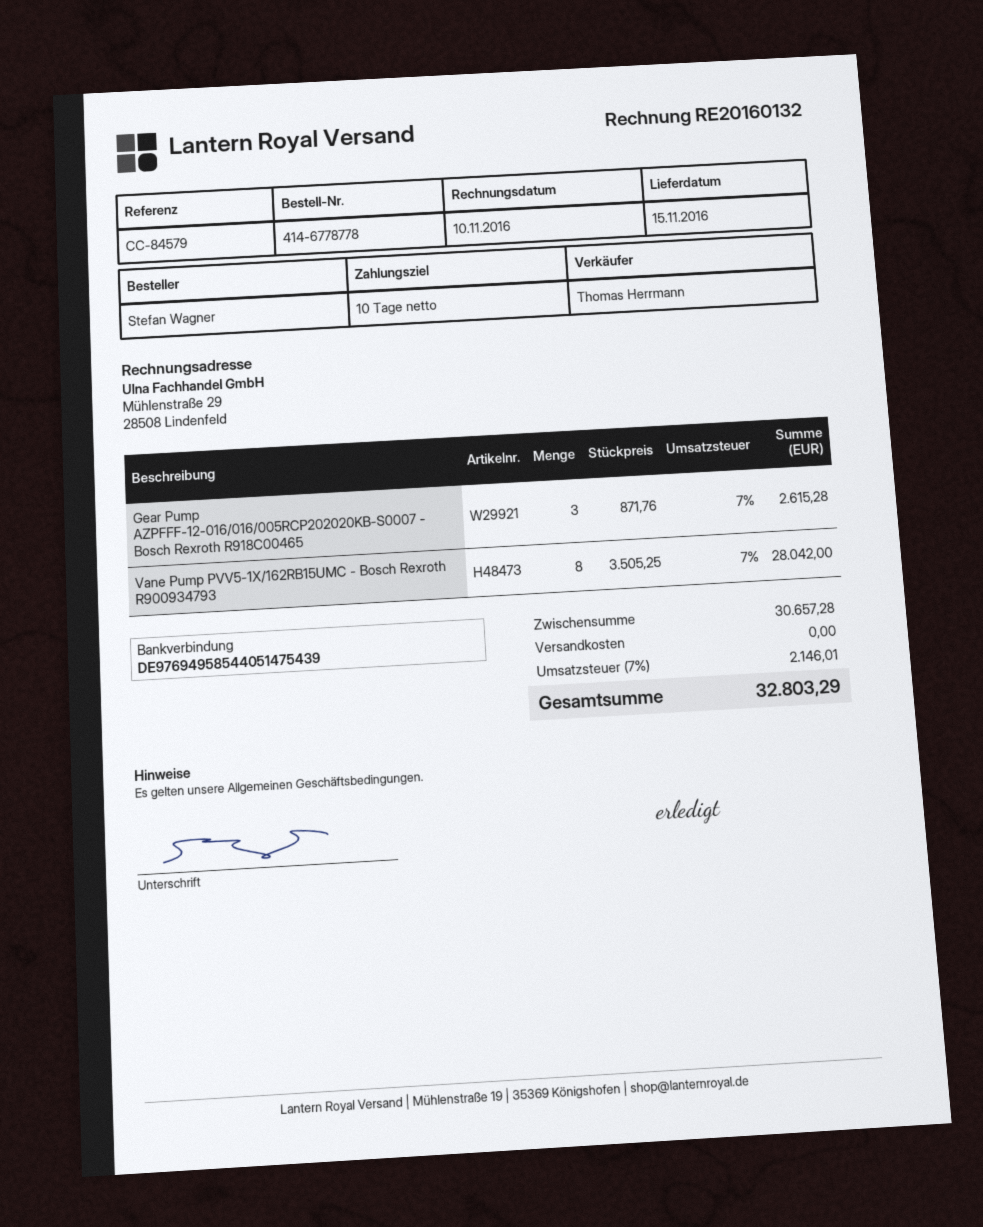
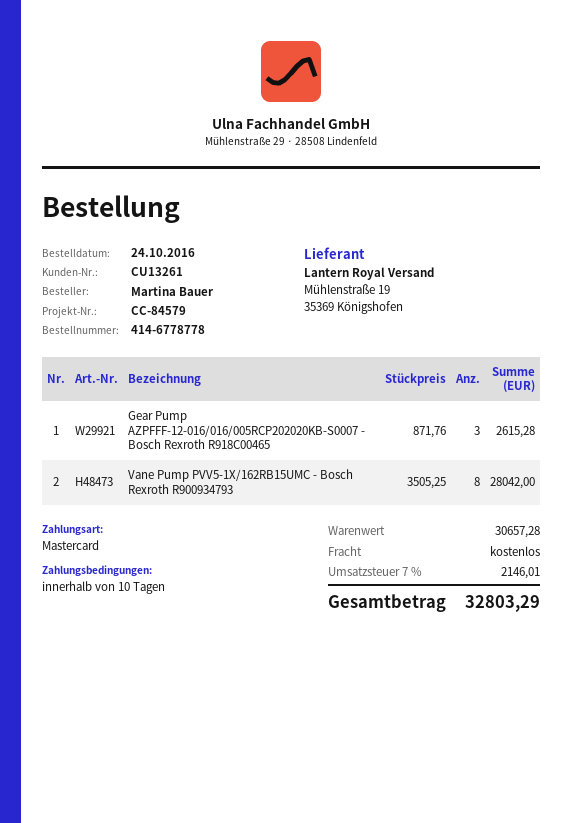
ordered by: Stefan Wagner -> Martina Bauer

